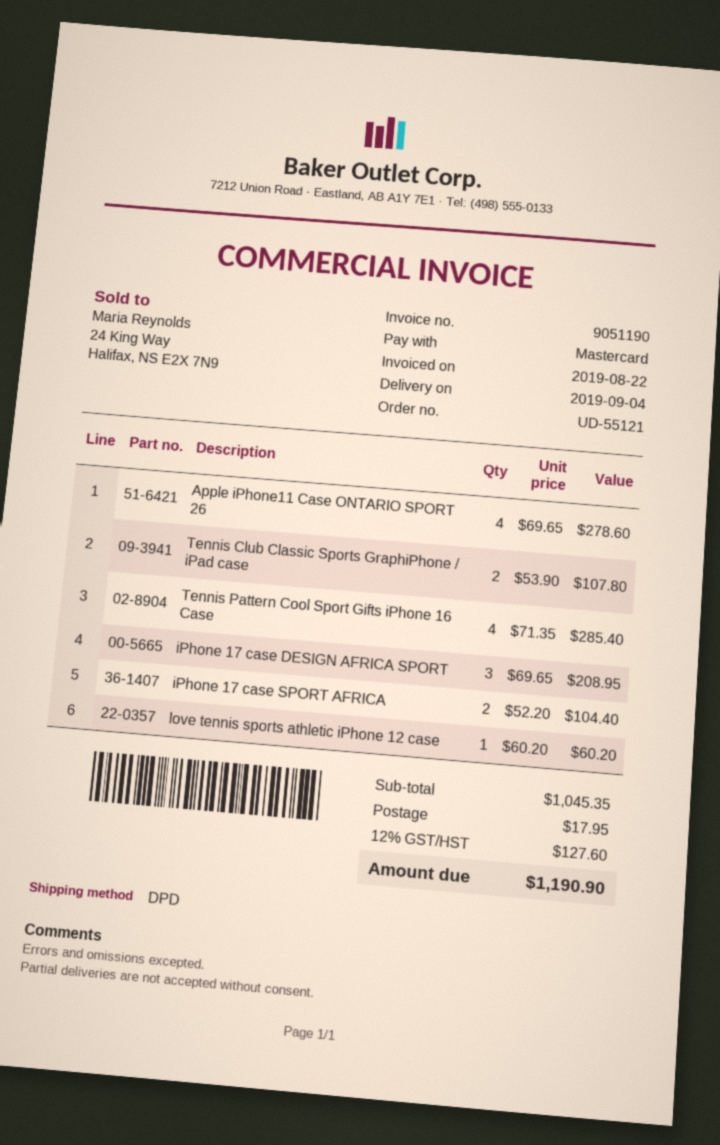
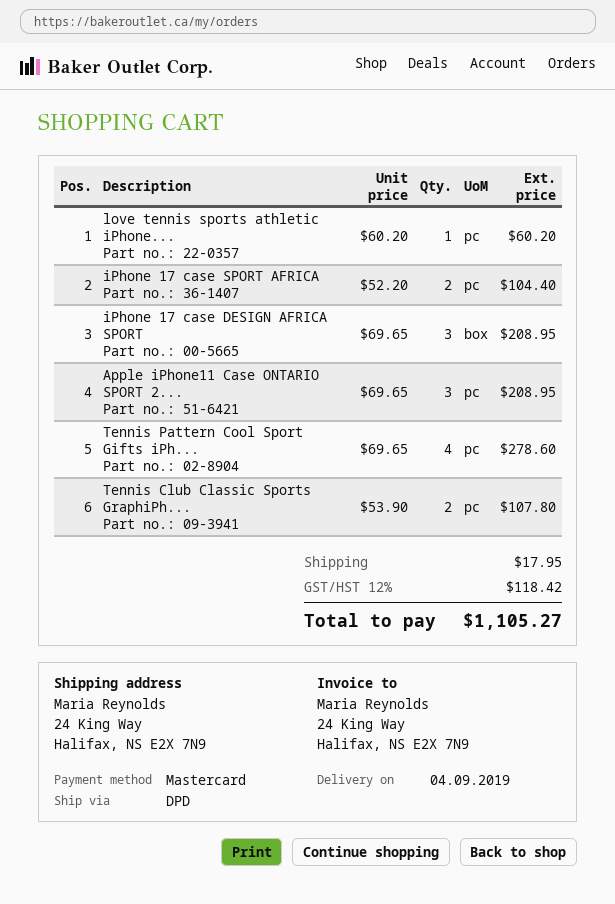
Apple iPhone11 Case ONTARIO SPORT 26: 4 x 69.65 = 278.60 -> 3 x 69.65 = 208.95
Tennis Pattern Cool Sport Gifts iPhone 16 Case: 4 x 71.35 = 285.40 -> 4 x 69.65 = 278.60
tax: 12% = 127.60 -> 12% = 118.42
total: 1190.90 -> 1105.27

